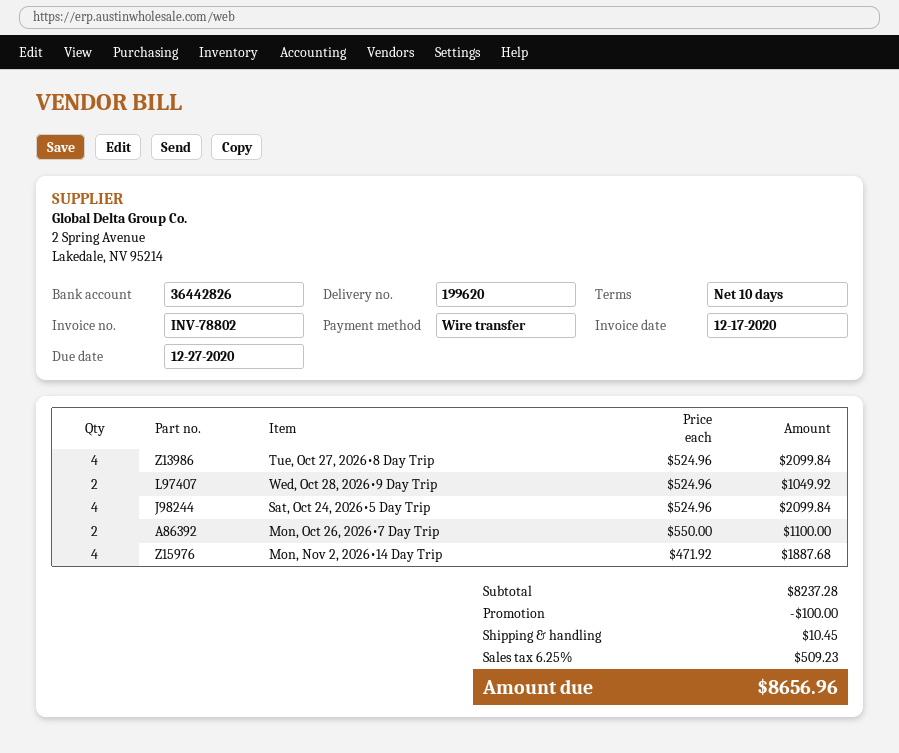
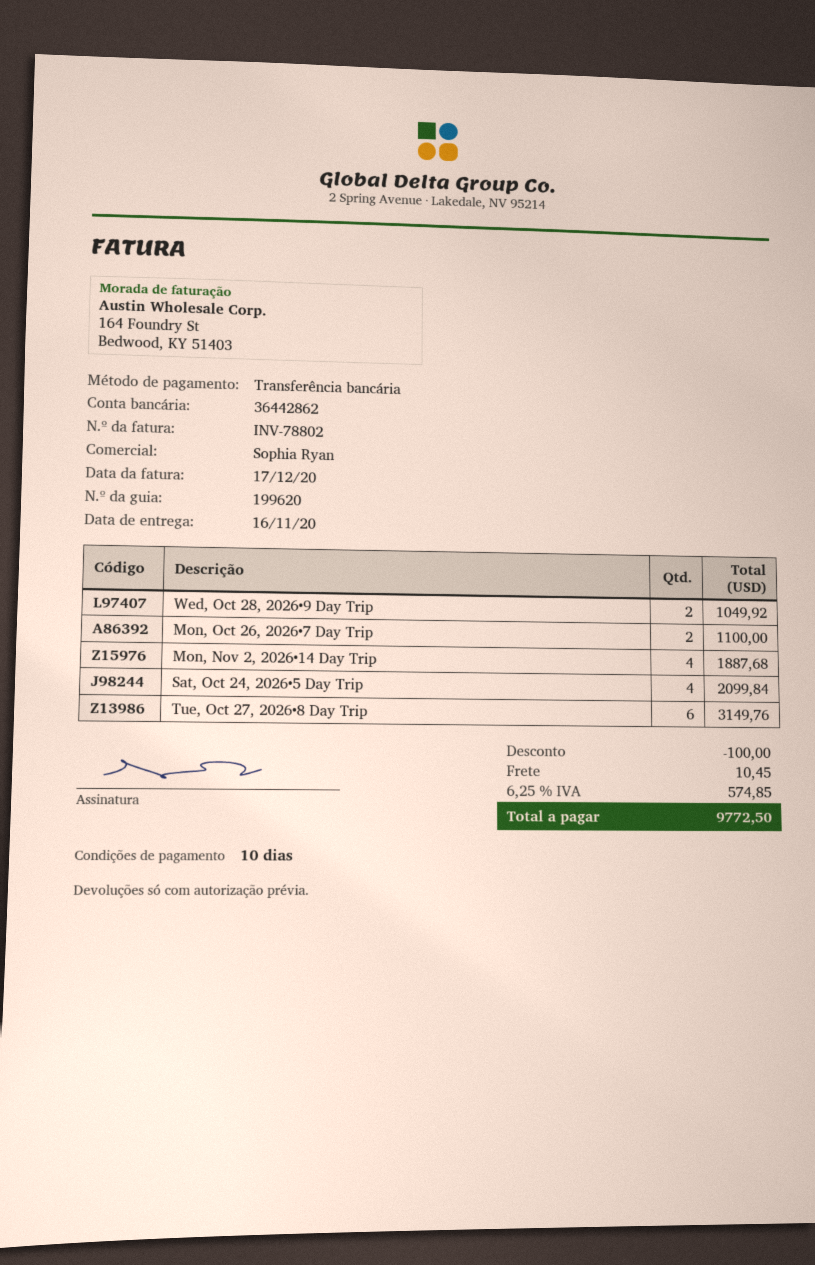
bank account: 36442826 -> 36442862
Tue, Oct 27, 2026•8 Day Trip: 4 for 2099.84 -> 6 for 3149.76
tax: 6.25% = 509.23 -> 6.25% = 574.85
total: 8656.96 -> 9772.50

